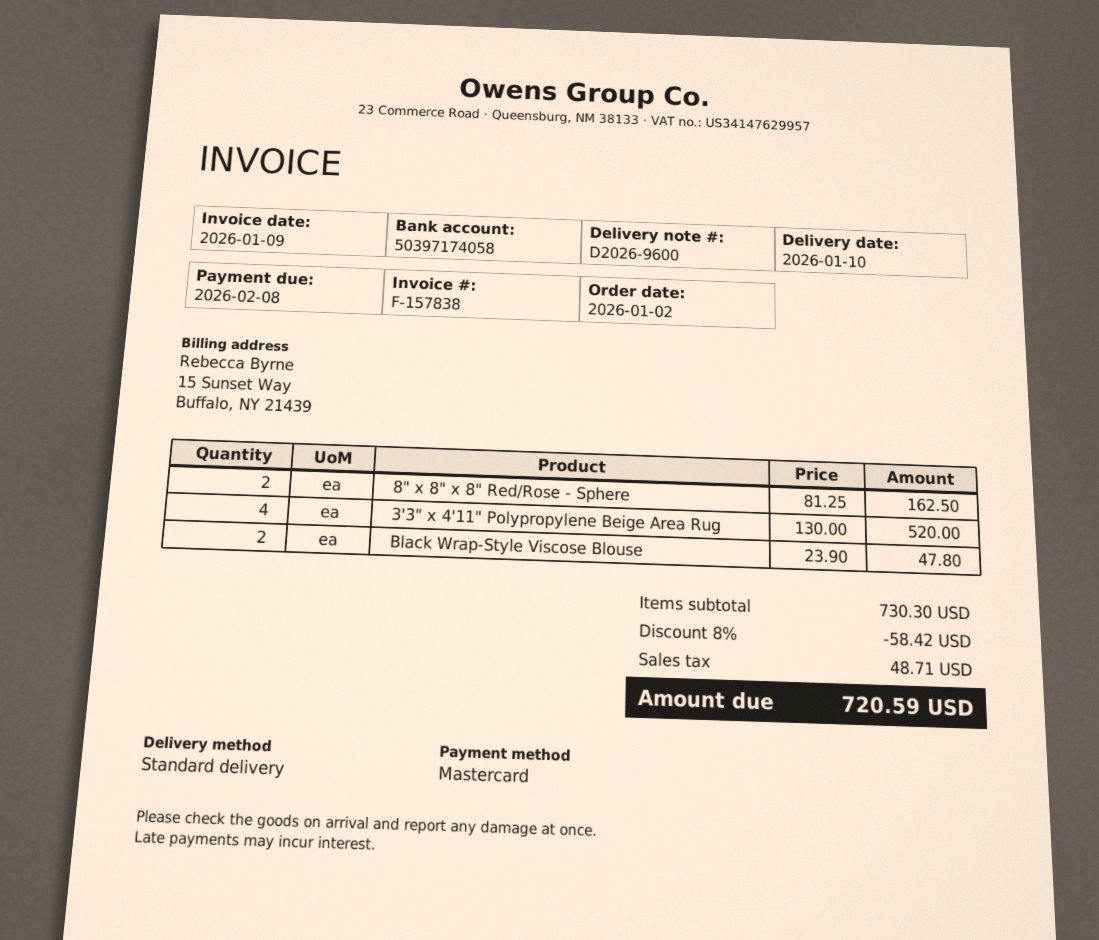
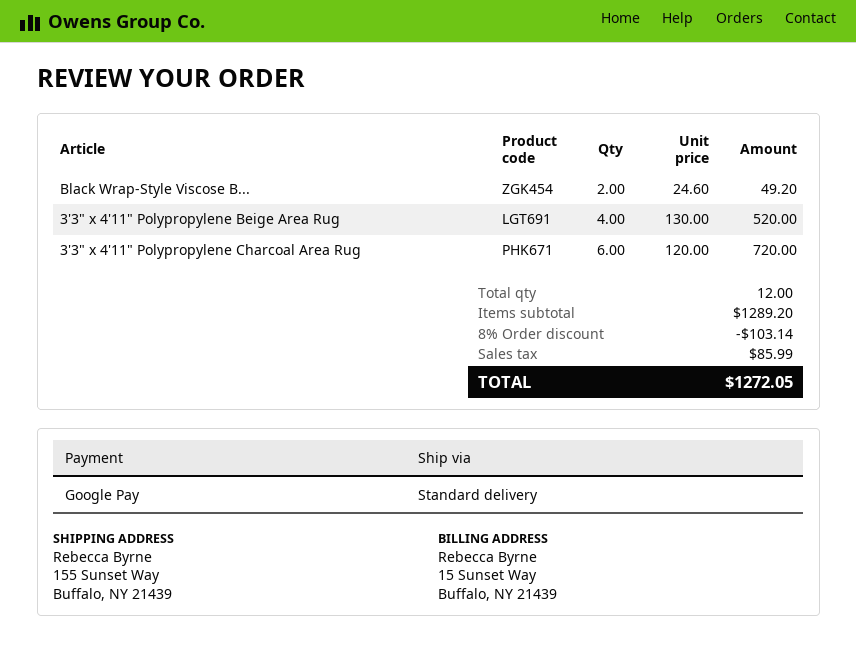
payment method: Mastercard -> Google Pay
8" x 8" x 8" Red/Rose - Sphere: 2 x 81.25 = 162.50 -> none
Black Wrap-Style Viscose Blouse: 2 x 23.90 = 47.80 -> 2 x 24.60 = 49.20
3'3" x 4'11" Polypropylene Charcoal Area Rug: none -> 6 x 120.00 = 720.00
subtotal: 730.30 -> 1289.20
discount: 8% = 58.42 -> 8% = 103.14
tax: 48.71 -> 85.99
total: 720.59 -> 1272.05

